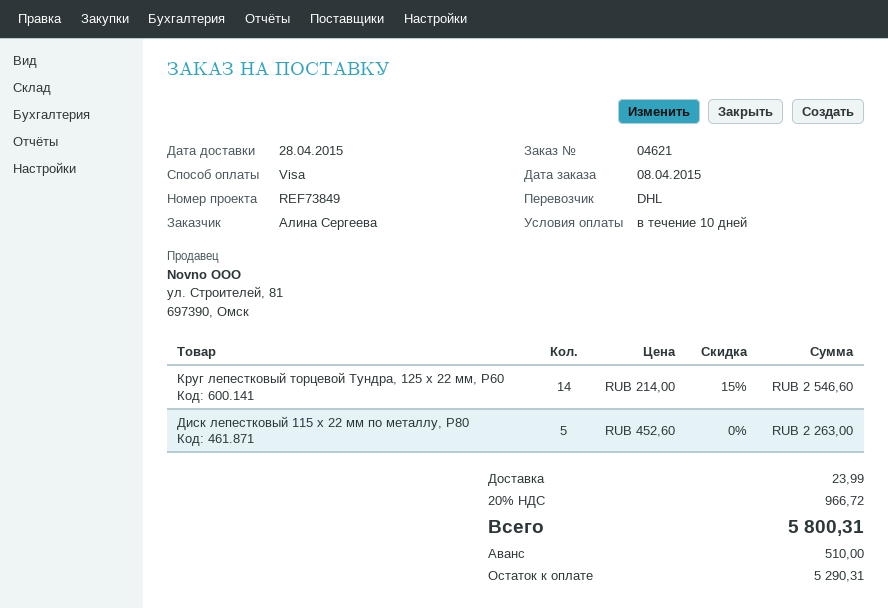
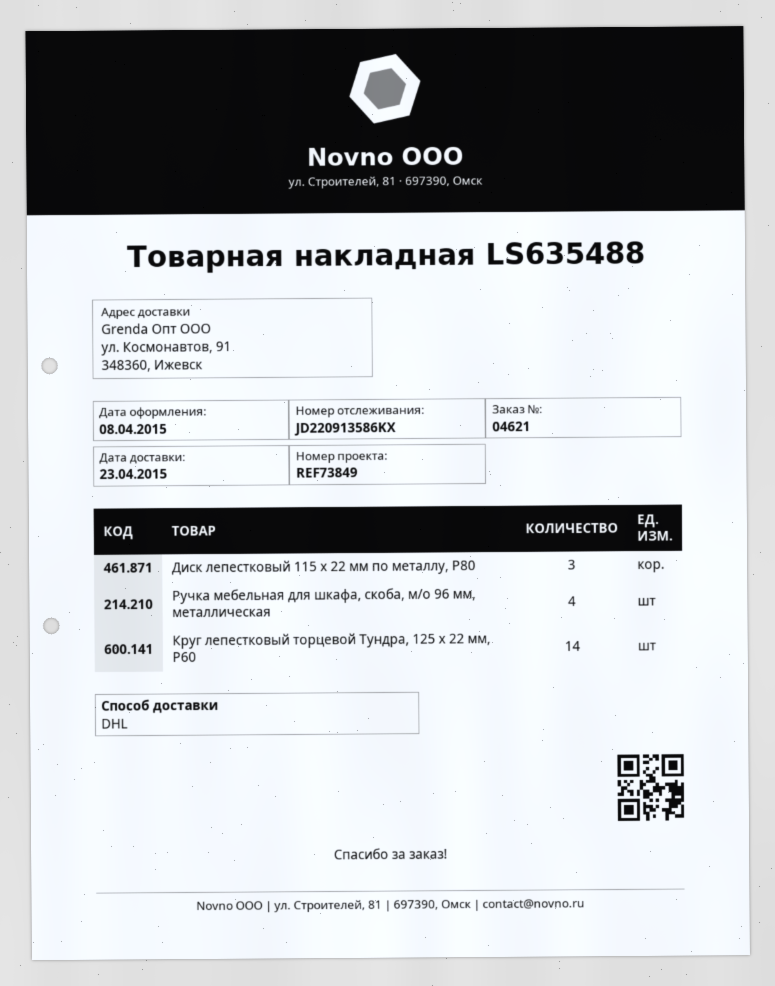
delivery date: 2015-04-28 -> 2015-04-23
Диск лепестковый 115 x 22 мм по металлу, P80: 5 -> 3
Ручка мебельная для шкафа, скоба, м/о 96 мм, металлическая: none -> 4

